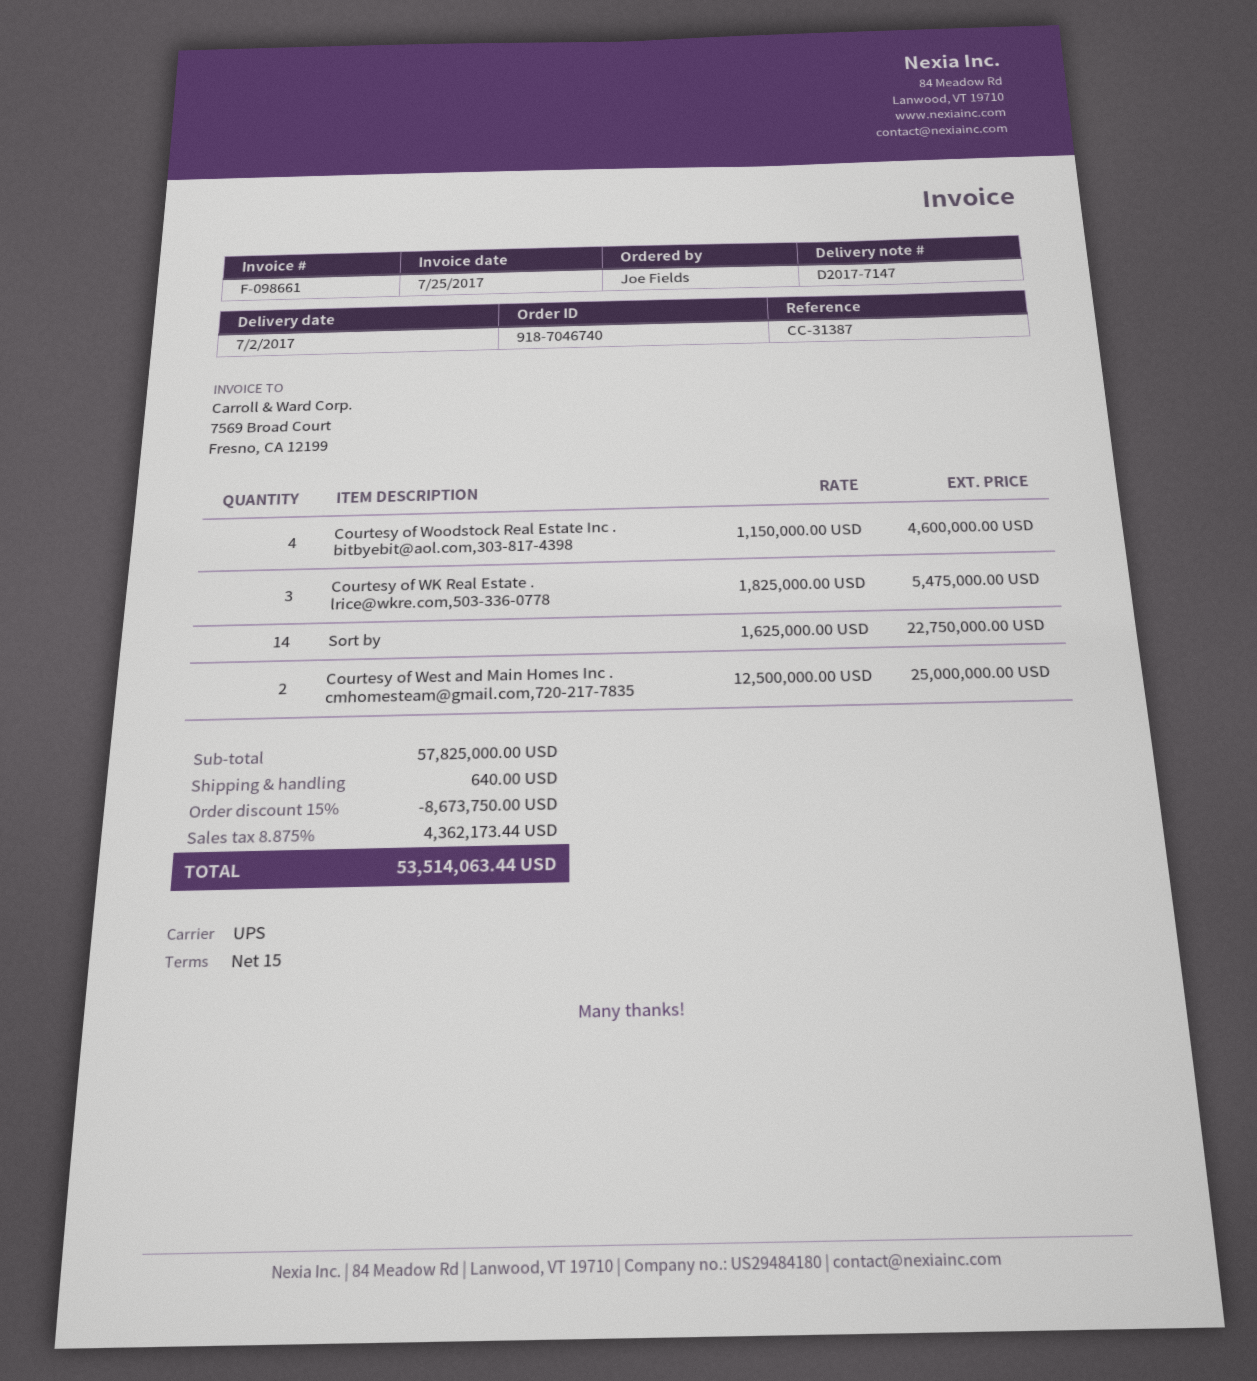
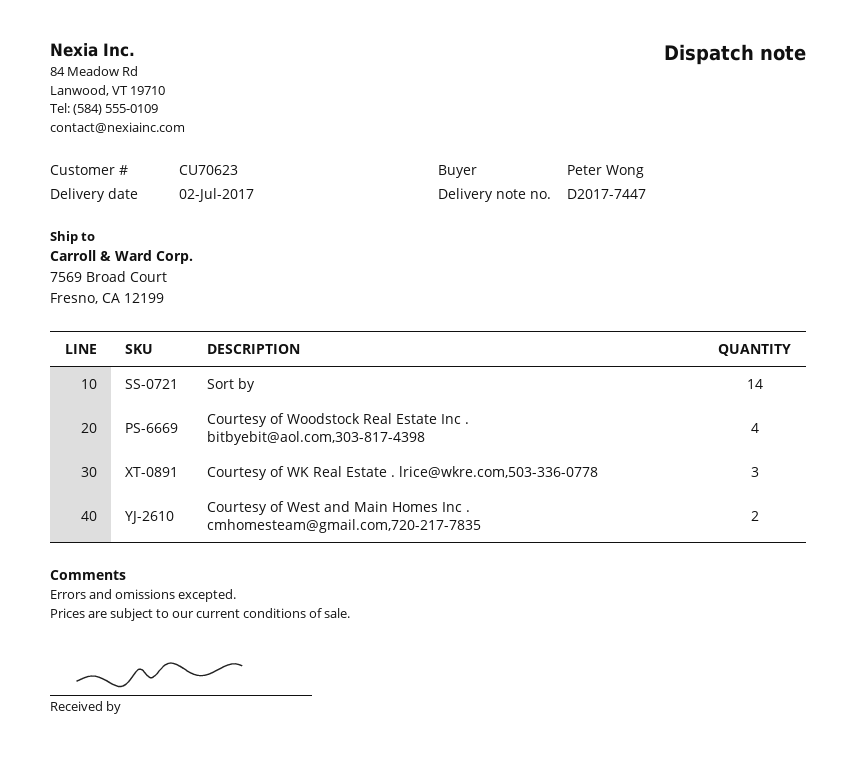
delivery note number: D2017-7147 -> D2017-7447
ordered by: Joe Fields -> Peter Wong

